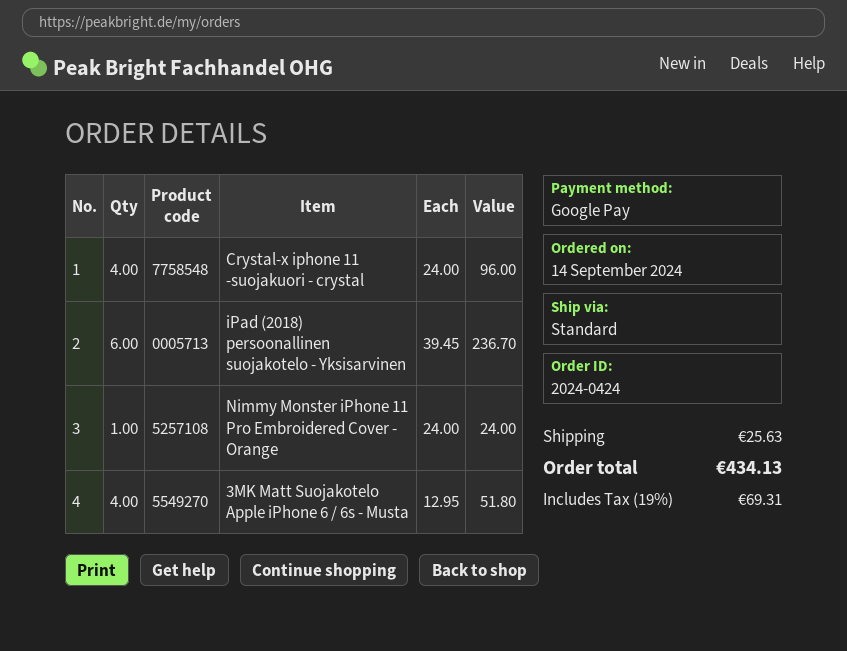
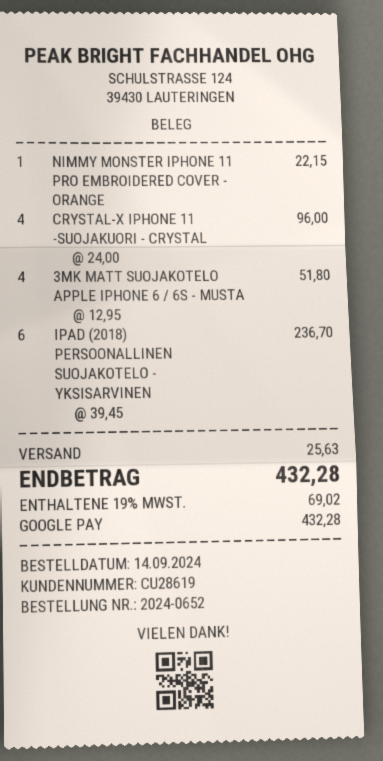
order number: 2024-0424 -> 2024-0652
Nimmy Monster iPhone 11 Pro Embroidered Cover - Orange: 1 x 24.00 = 24.00 -> 1 x 22.15 = 22.15
tax: 19% = 69.31 -> 19% = 69.02
total: 434.13 -> 432.28

